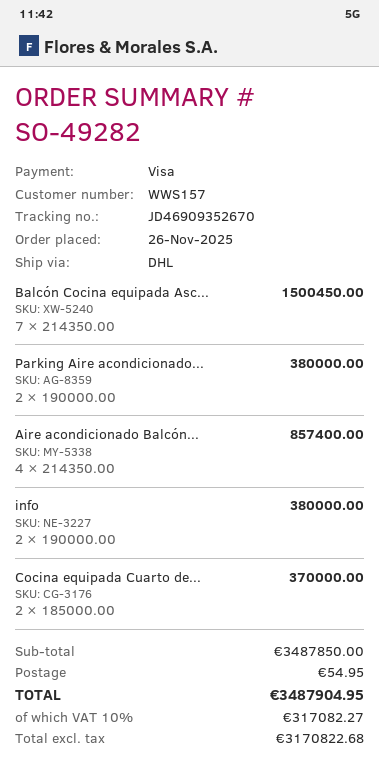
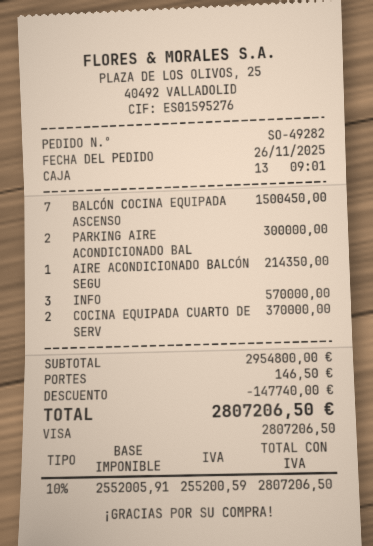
Parking Aire acondicionado...: 2 for 380000.00 -> 2 for 300000.00
Aire acondicionado Balcón...: 4 for 857400.00 -> 1 for 214350.00
info: 2 for 380000.00 -> 3 for 570000.00
subtotal: 3487850.00 -> 2954800.00
discount: none -> 147740.00
shipping: 54.95 -> 146.50
net: 3170822.68 -> 2552005.91
tax: 10% = 317082.27 -> 10% = 255200.59
total: 3487904.95 -> 2807206.50

